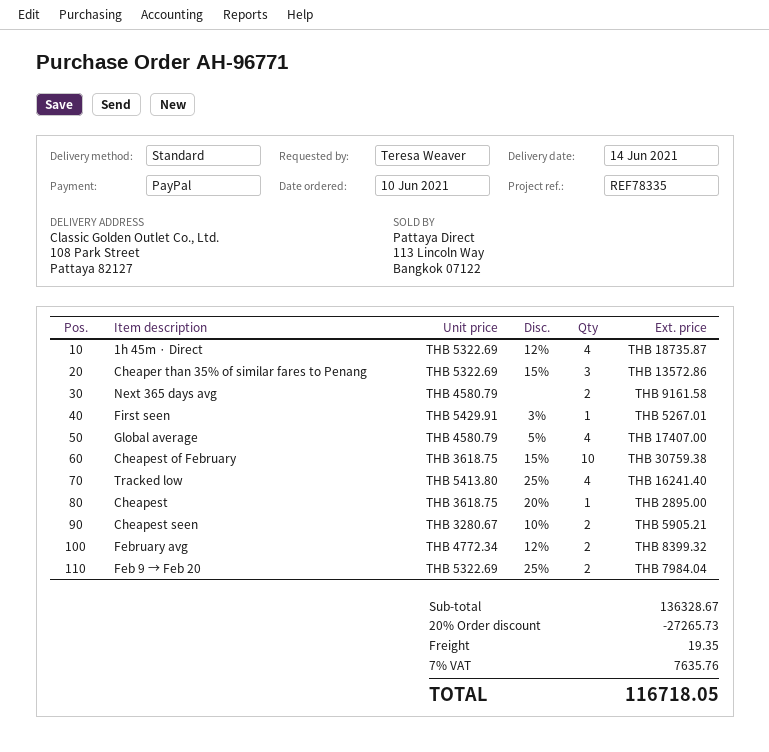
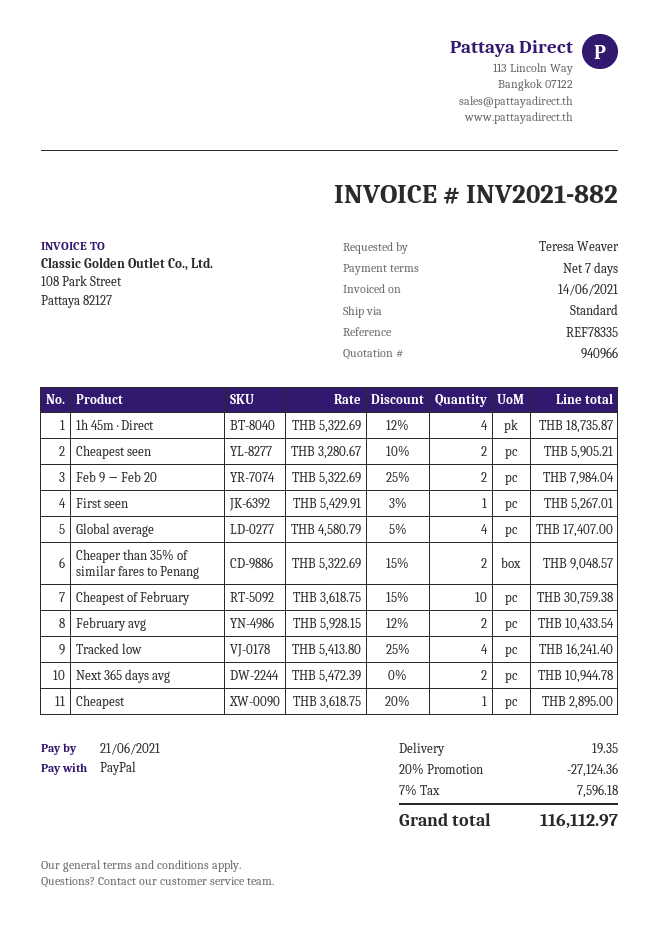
Cheaper than 35% of similar fares to Penang: 3 x 5322.69 - 15% = 13572.86 -> 2 x 5322.69 - 15% = 9048.57
Next 365 days avg: 2 x 4580.79 = 9161.58 -> 2 x 5472.39 = 10944.78
February avg: 2 x 4772.34 - 12% = 8399.32 -> 2 x 5928.15 - 12% = 10433.54
discount: 20% = 27265.73 -> 20% = 27124.36
tax: 7% = 7635.76 -> 7% = 7596.18
total: 116718.05 -> 116112.97

